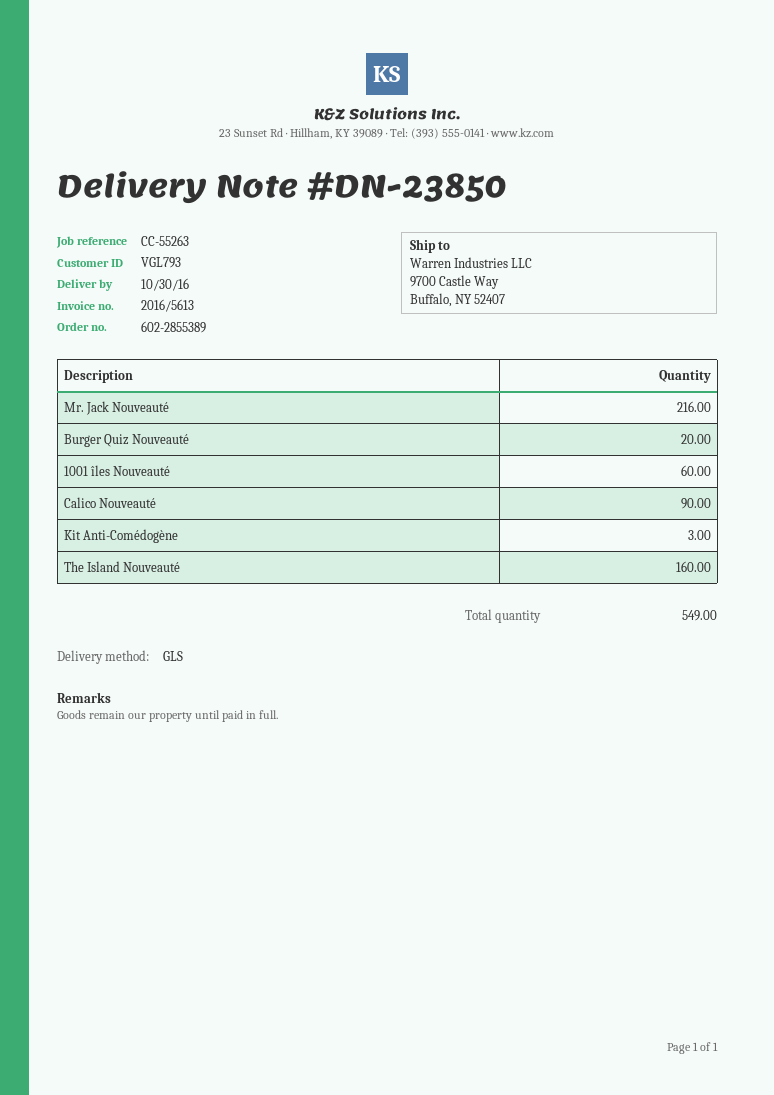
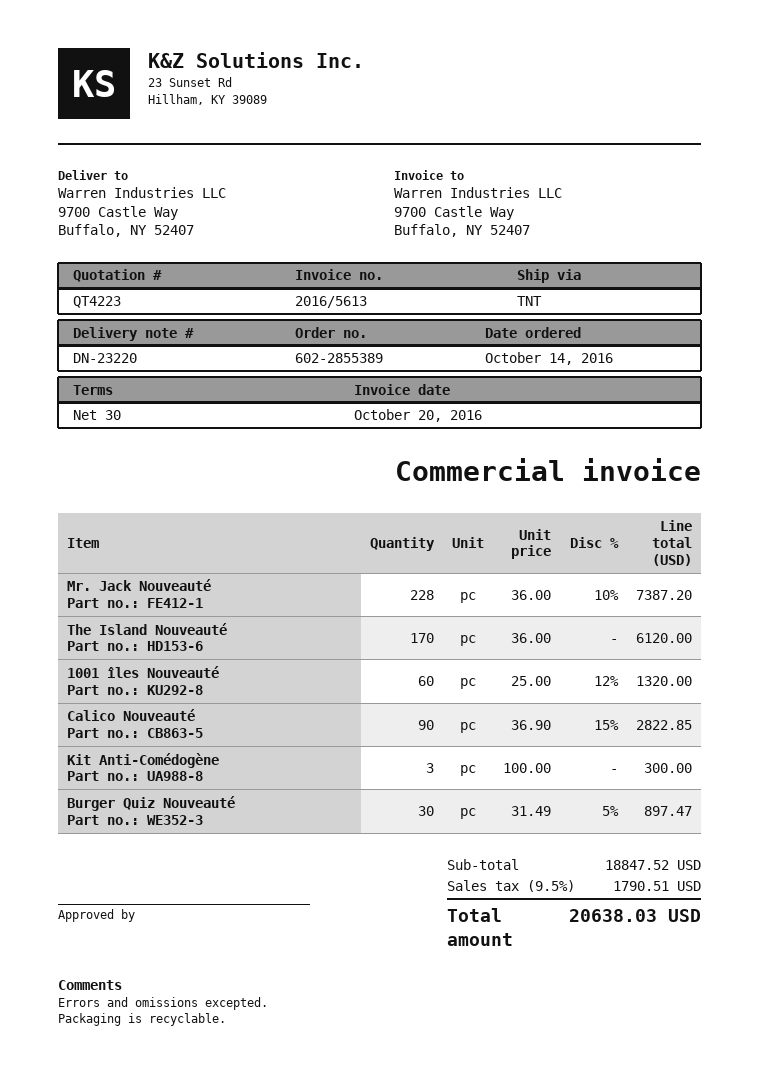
delivery note number: DN-23850 -> DN-23220
shipping method: GLS -> TNT
Mr. Jack Nouveauté: 216 -> 228
Burger Quiz Nouveauté: 20 -> 30
The Island Nouveauté: 160 -> 170

